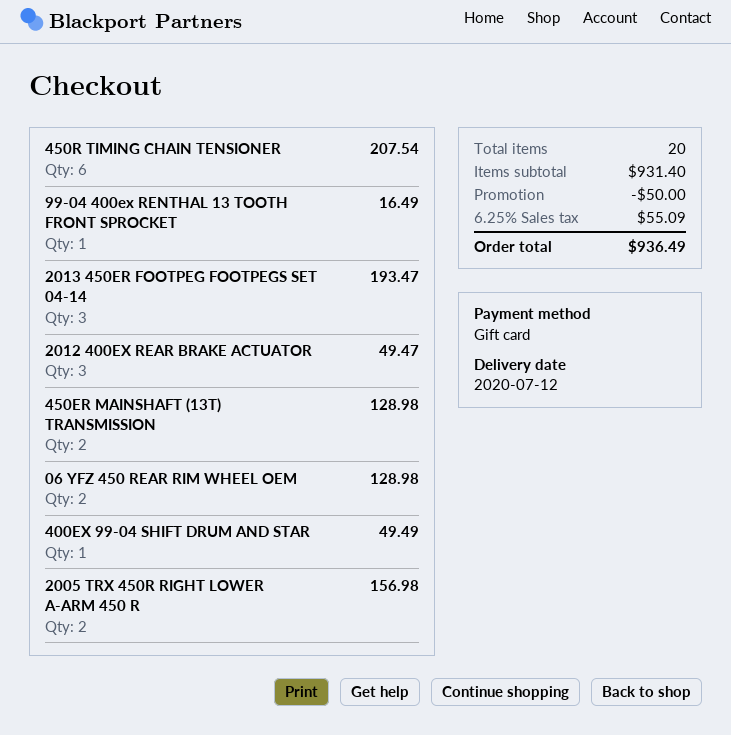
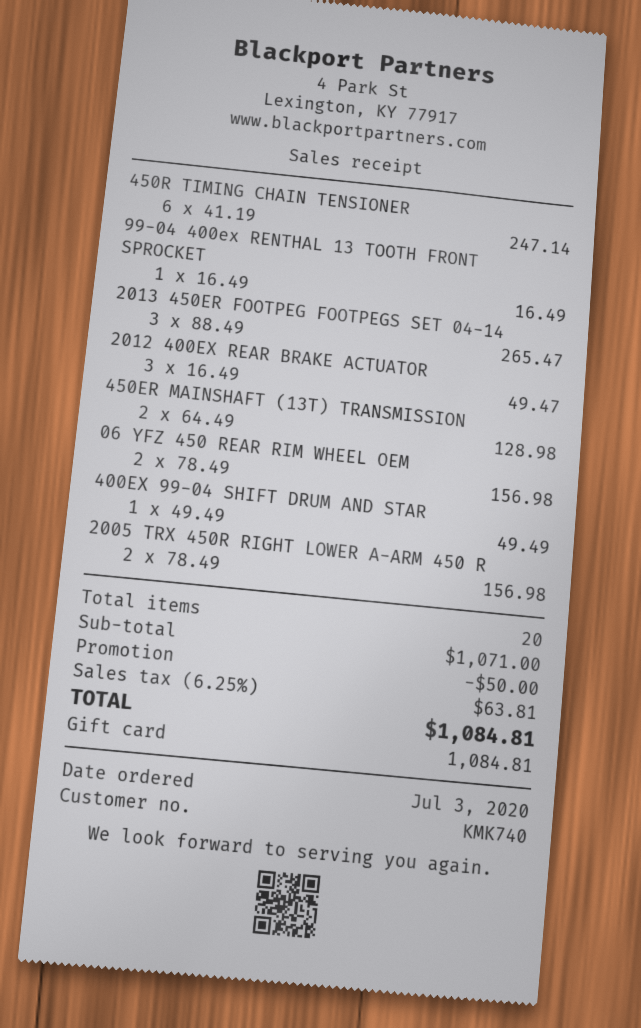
450R TIMING CHAIN TENSIONER: 6 for 207.54 -> 6 for 247.14
2013 450ER FOOTPEG FOOTPEGS SET 04-14: 3 for 193.47 -> 3 for 265.47
06 YFZ 450 REAR RIM WHEEL OEM: 2 for 128.98 -> 2 for 156.98
subtotal: 931.40 -> 1071.00
tax: 6.25% = 55.09 -> 6.25% = 63.81
total: 936.49 -> 1084.81

